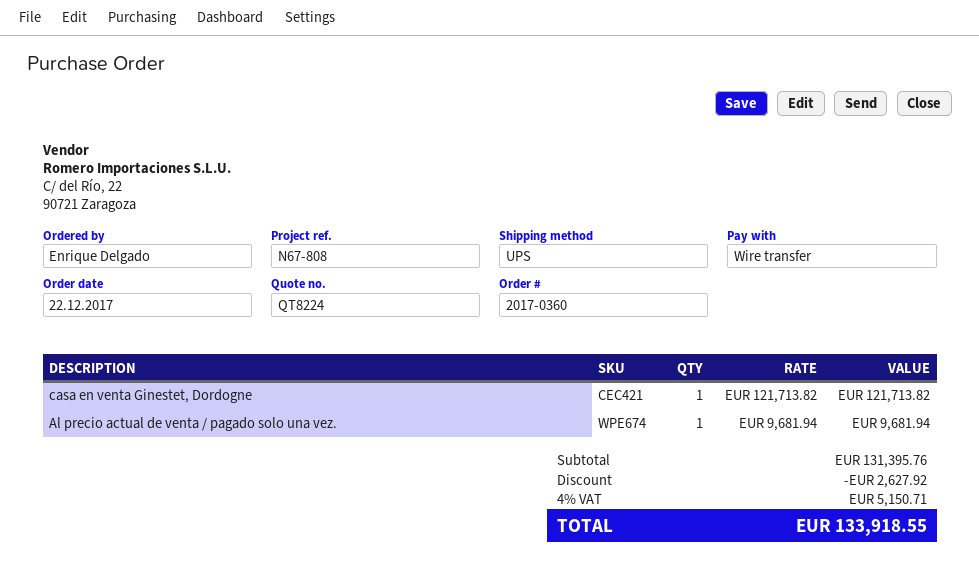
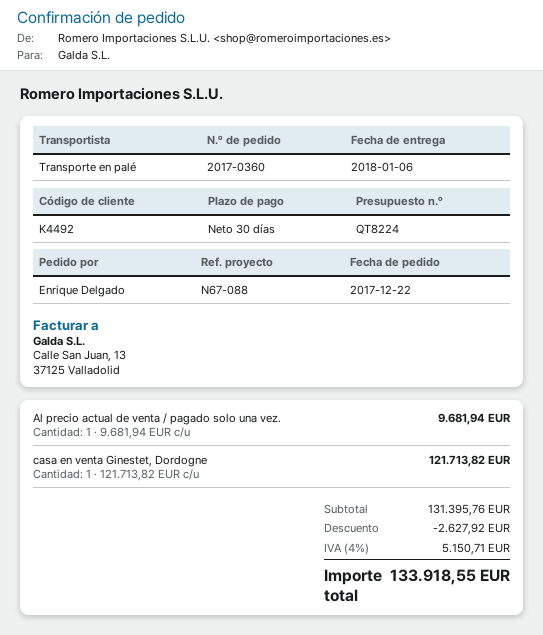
reference: N67-808 -> N67-088
shipping method: UPS -> pallet freight

